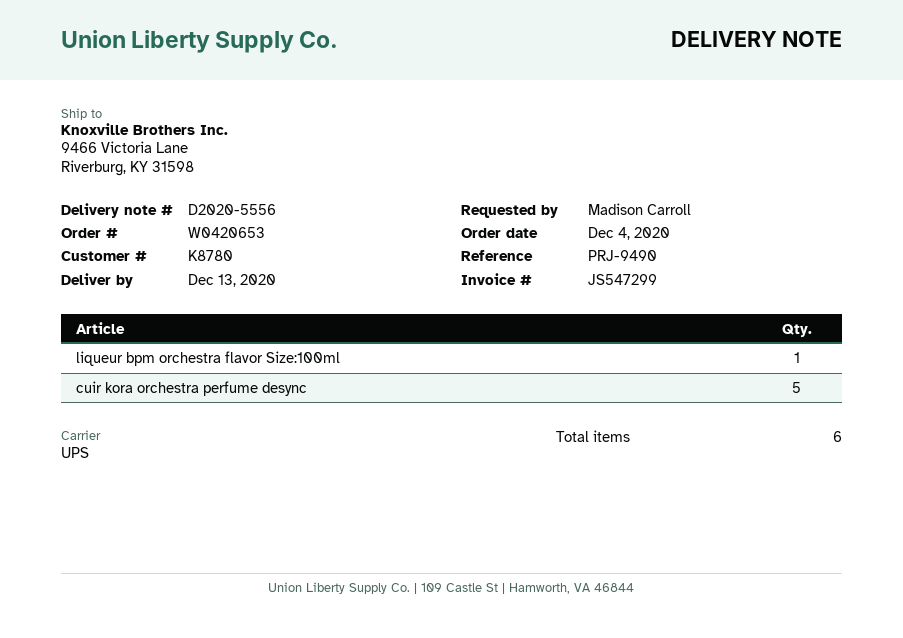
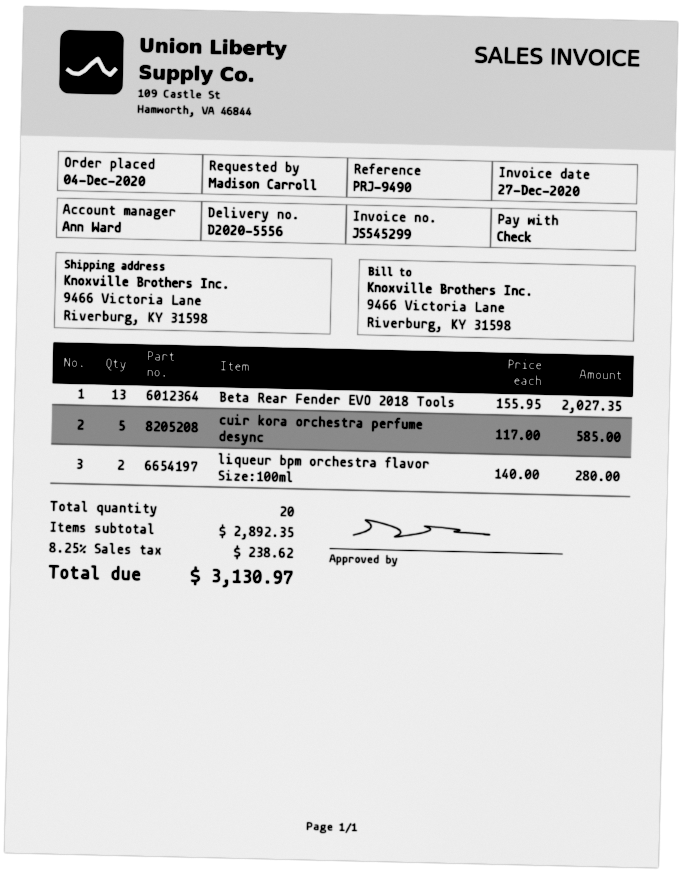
invoice number: JS547299 -> JS545299
liqueur bpm orchestra flavor Size:100ml: 1 -> 2
Beta Rear Fender EVO 2018 Tools: none -> 13
total quantity: 6 -> 20

